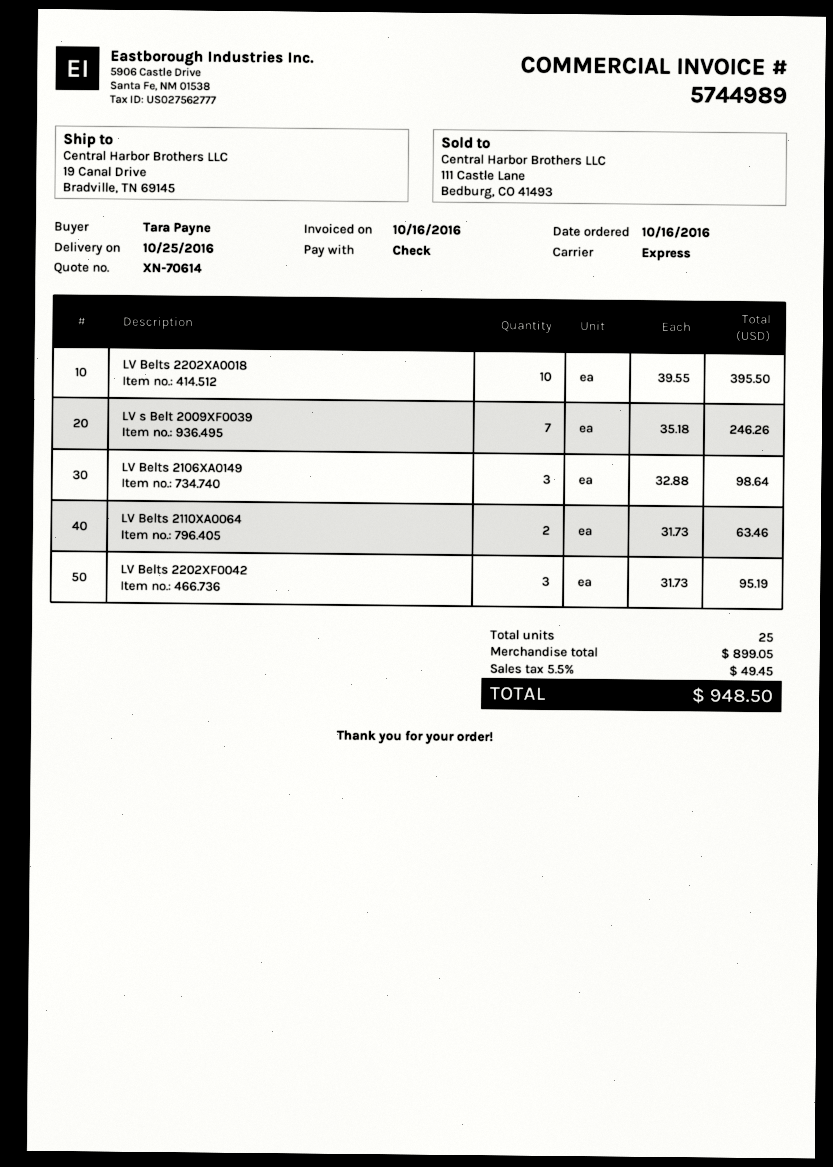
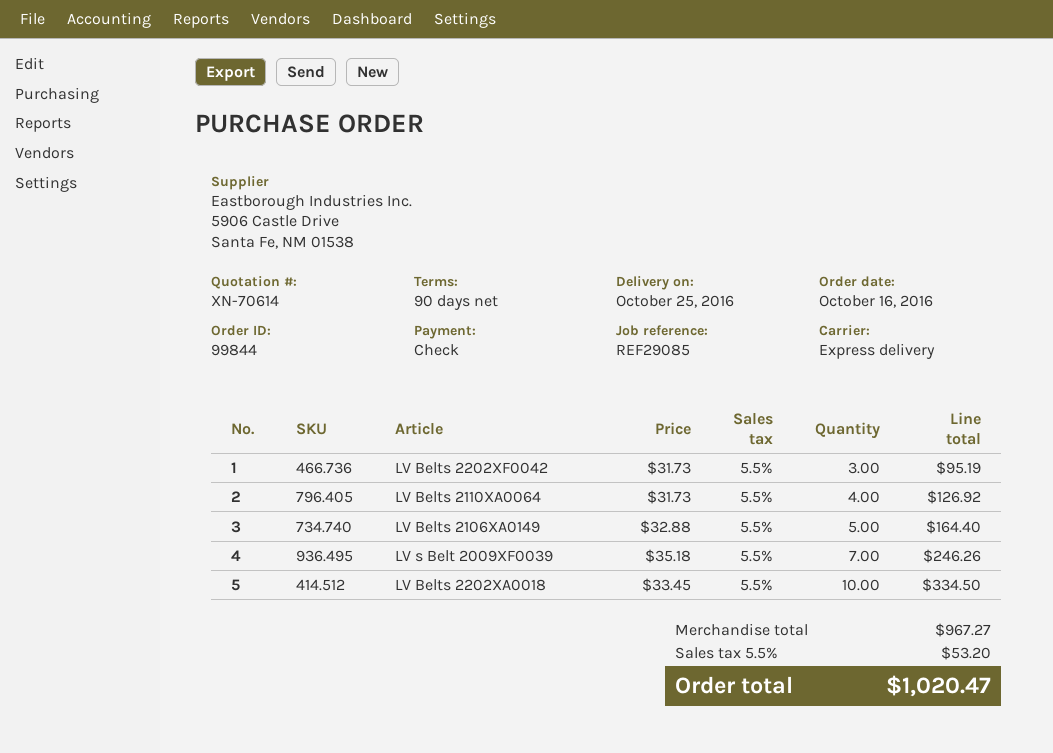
LV Belts 2202XA0018: 10 x 39.55 = 395.50 -> 10 x 33.45 = 334.50
LV Belts 2106XA0149: 3 x 32.88 = 98.64 -> 5 x 32.88 = 164.40
LV Belts 2110XA0064: 2 x 31.73 = 63.46 -> 4 x 31.73 = 126.92
subtotal: 899.05 -> 967.27
tax: 5.5% = 49.45 -> 5.5% = 53.20
total: 948.50 -> 1020.47

